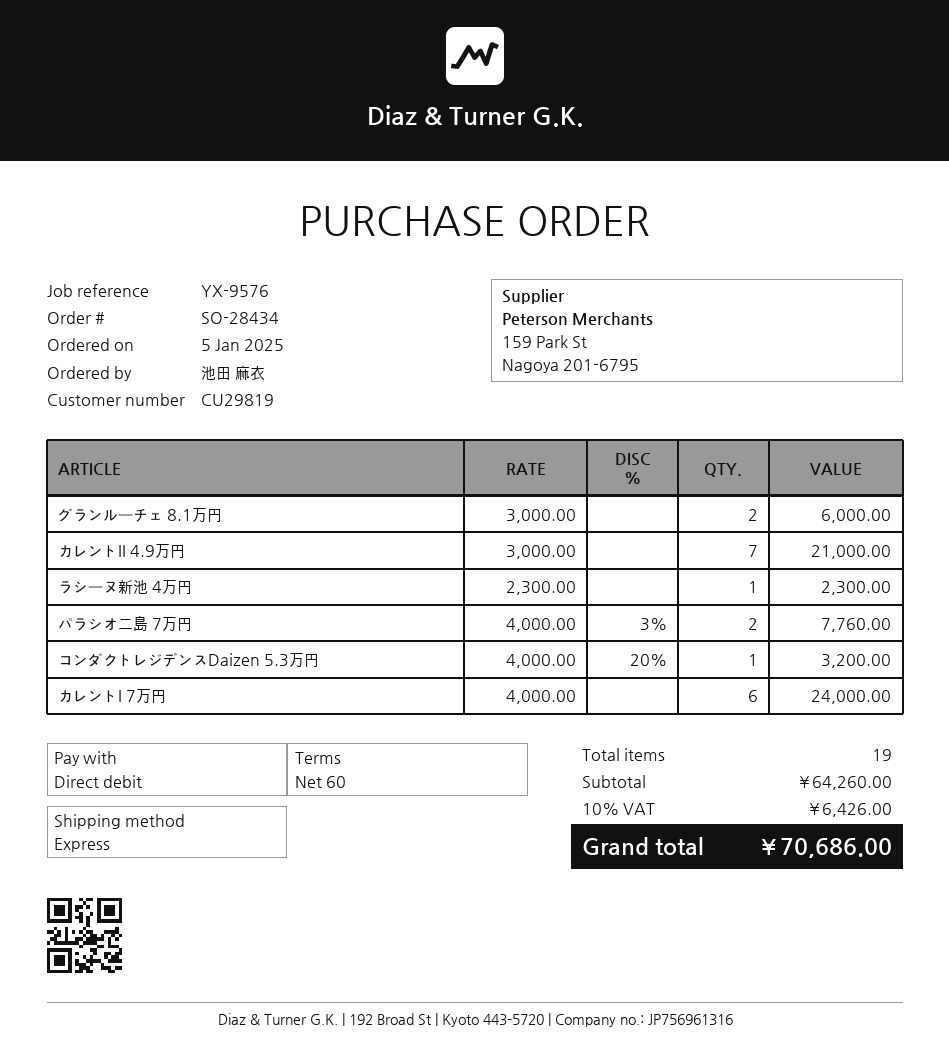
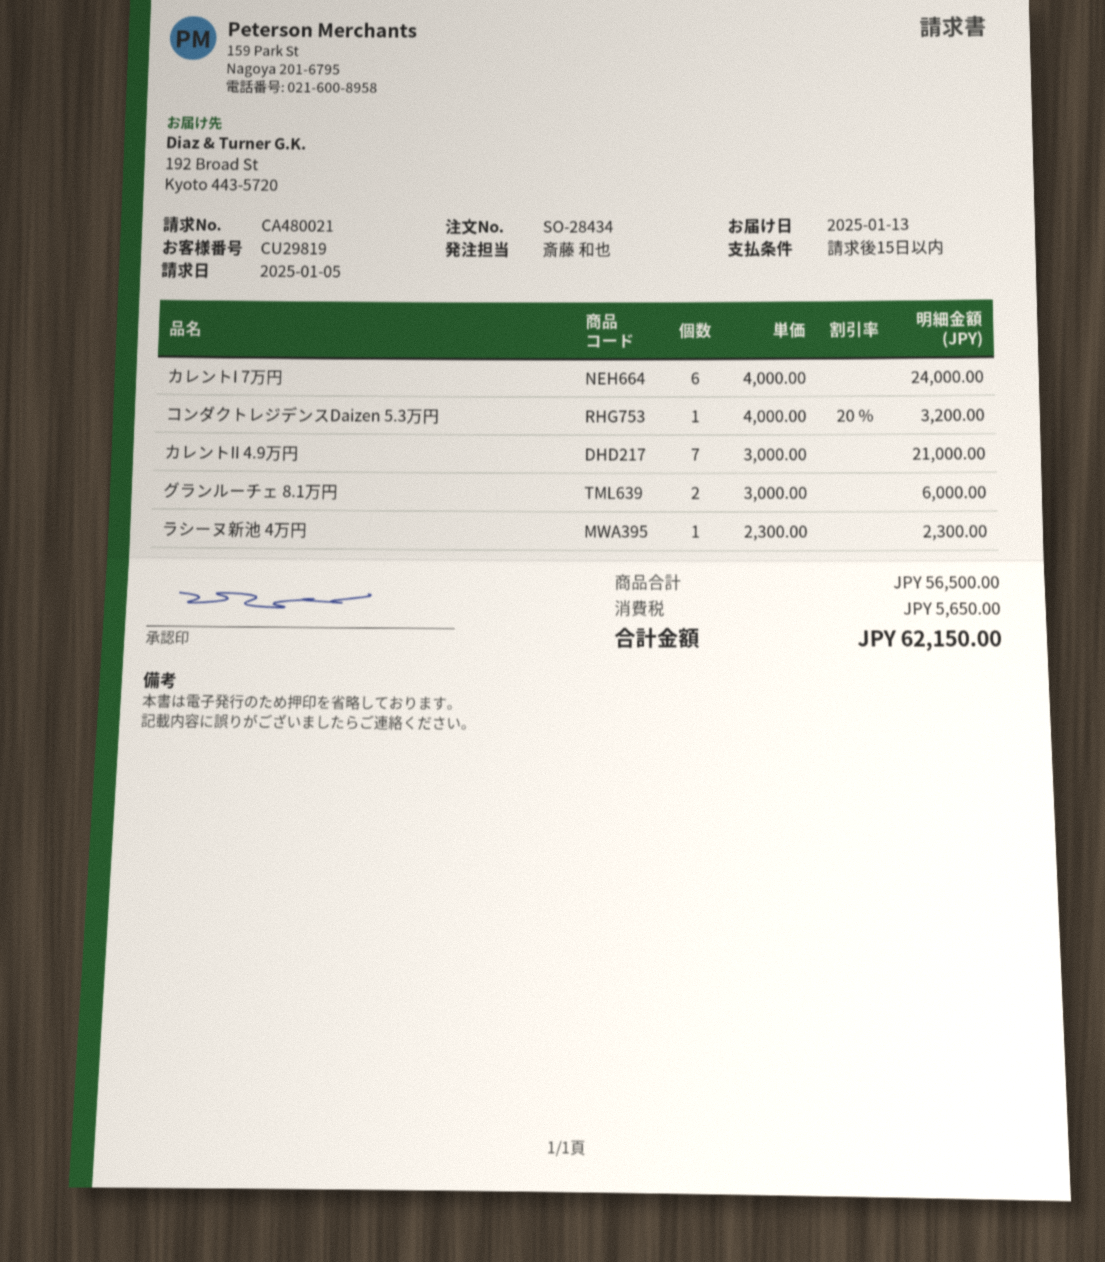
payment terms: 60 days -> 15 days
ordered by: 池田 麻衣 -> 斎藤 和也
パラシオ二島 7万円: 2 x 4000.00 - 3% = 7760.00 -> none
subtotal: 64260.00 -> 56500.00
tax: 6426.00 -> 5650.00
total: 70686.00 -> 62150.00

